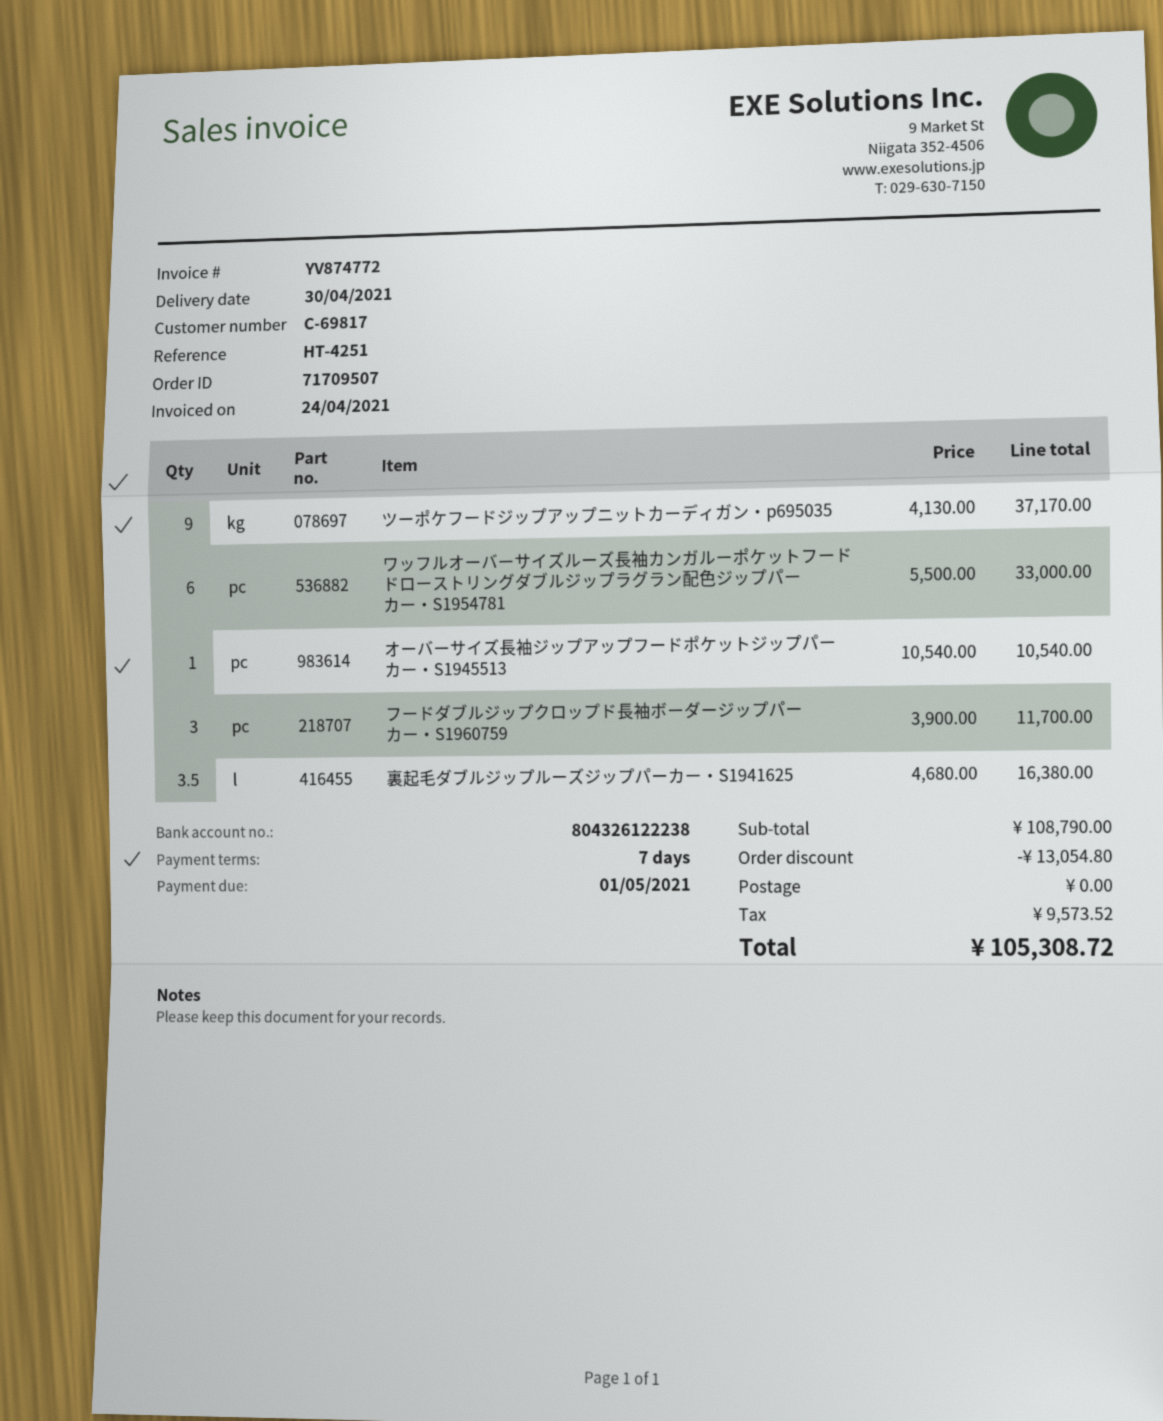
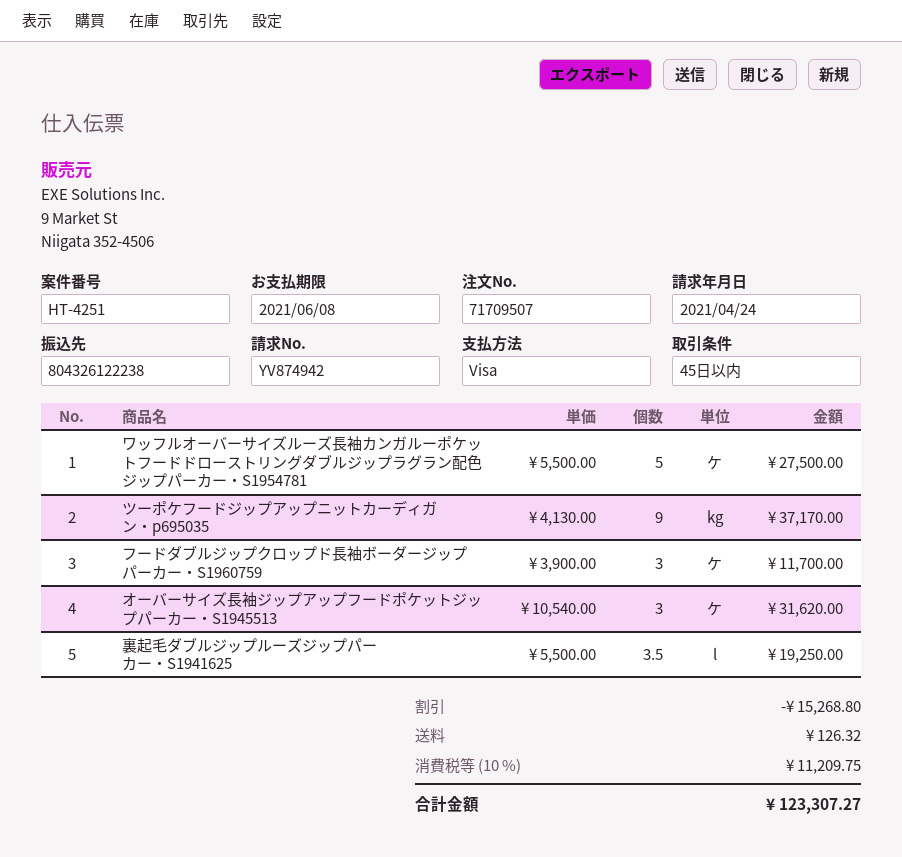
invoice number: YV874772 -> YV874942
payment terms: 7 days -> 45 days
due date: 2021-05-01 -> 2021-06-08
ワッフルオーバーサイズルーズ長袖カンガルーポケットフードドローストリングダブルジップラグラン配色ジップパーカー・S1954781: 6 x 5500.00 = 33000.00 -> 5 x 5500.00 = 27500.00
オーバーサイズ長袖ジップアップフードポケットジップパーカー・S1945513: 1 x 10540.00 = 10540.00 -> 3 x 10540.00 = 31620.00
裏起毛ダブルジップルーズジップパーカー・S1941625: 3.5 x 4680.00 = 16380.00 -> 3.5 x 5500.00 = 19250.00
discount: 13054.80 -> 15268.80
shipping: 0.00 -> 126.32
tax: 9573.52 -> 11209.75
total: 105308.72 -> 123307.27

